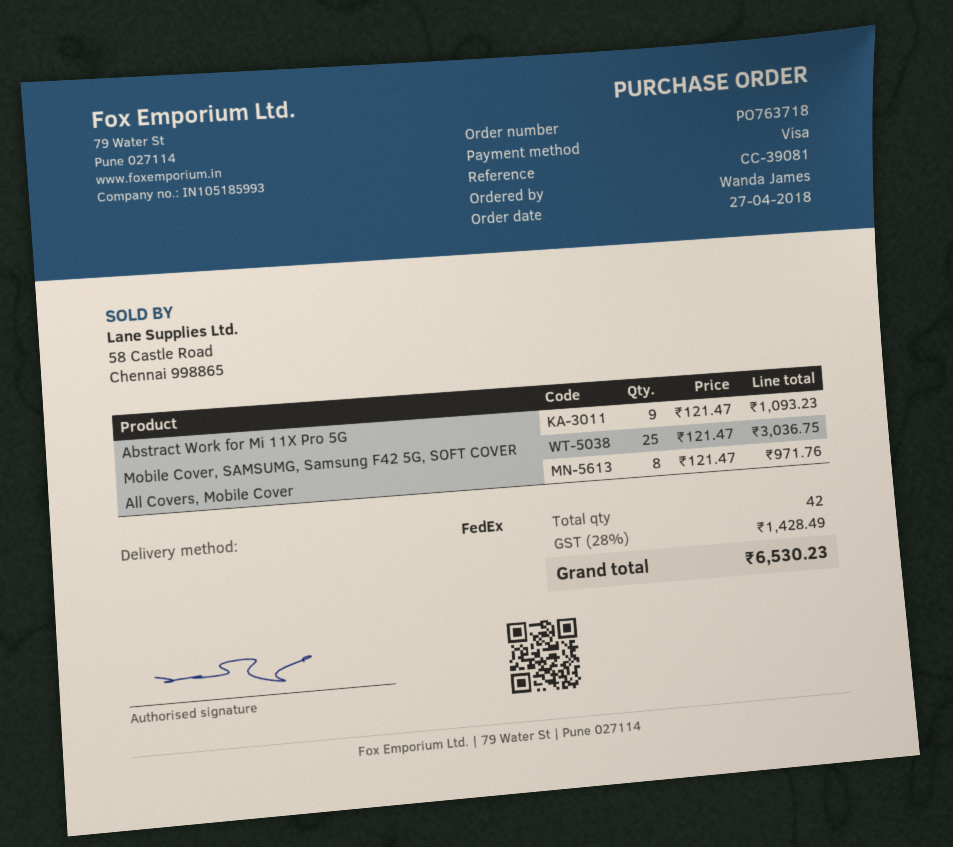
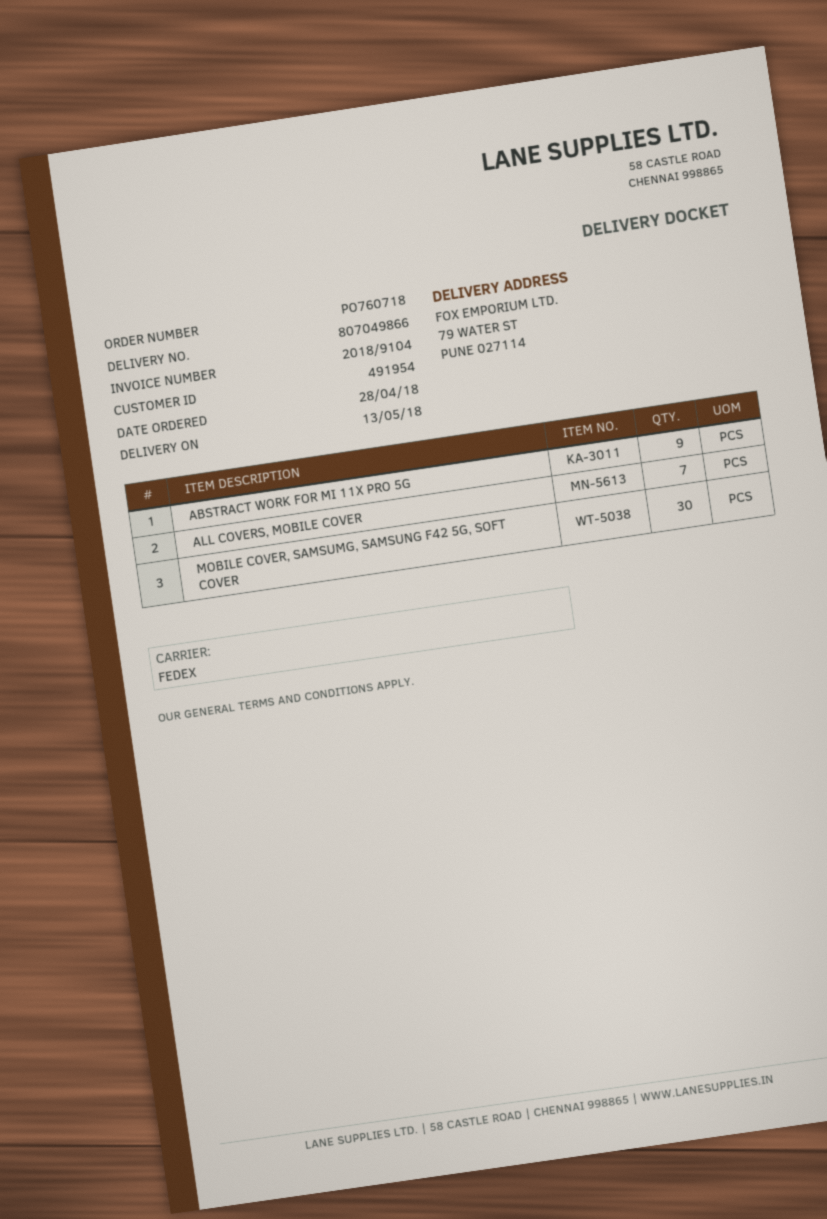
order number: PO763718 -> PO760718
order date: 2018-04-27 -> 2018-04-28
Mobile Cover, SAMSUMG, Samsung F42 5G, SOFT COVER: 25 -> 30
All Covers, Mobile Cover: 8 -> 7

